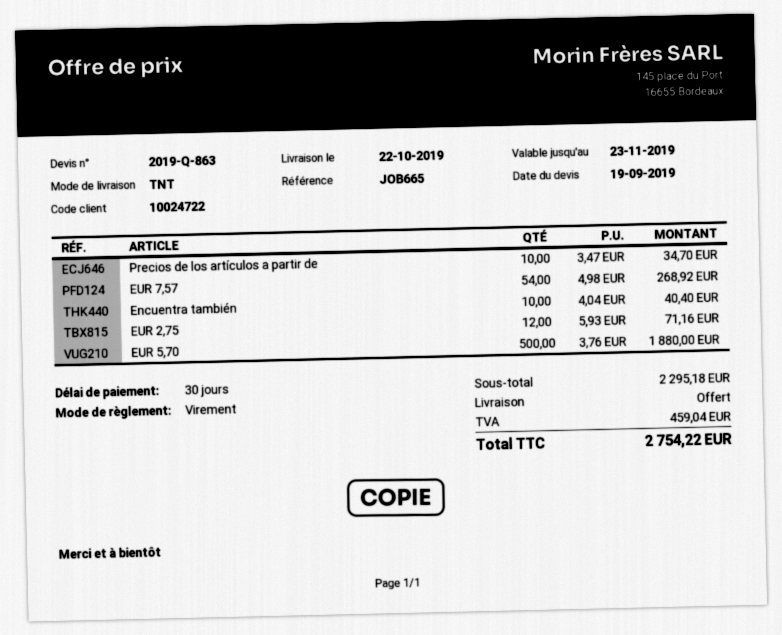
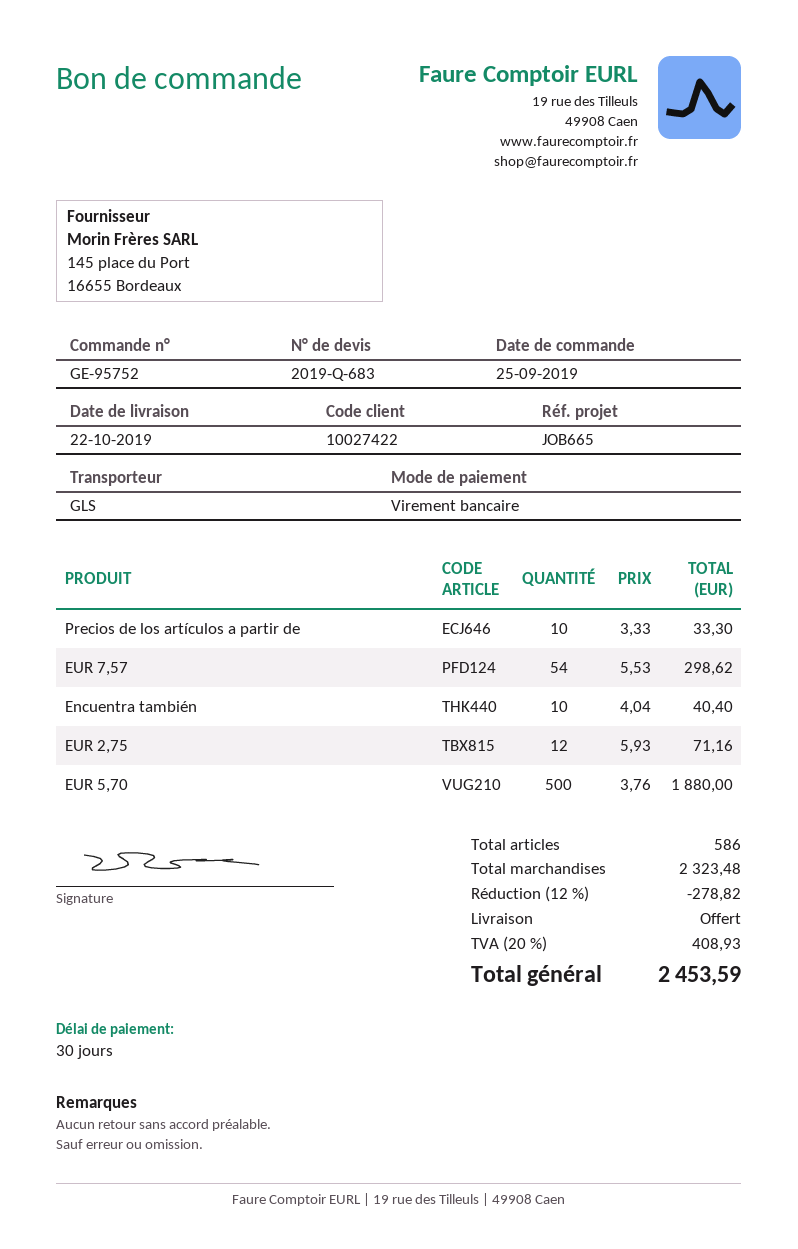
quote number: 2019-Q-863 -> 2019-Q-683
customer number: 10024722 -> 10027422
shipping method: TNT -> GLS
Precios de los artículos a partir de: 10 x 3.47 = 34.70 -> 10 x 3.33 = 33.30
EUR 7,57: 54 x 4.98 = 268.92 -> 54 x 5.53 = 298.62
subtotal: 2295.18 -> 2323.48
discount: none -> 12% = 278.82
tax: 459.04 -> 408.93
total: 2754.22 -> 2453.59

